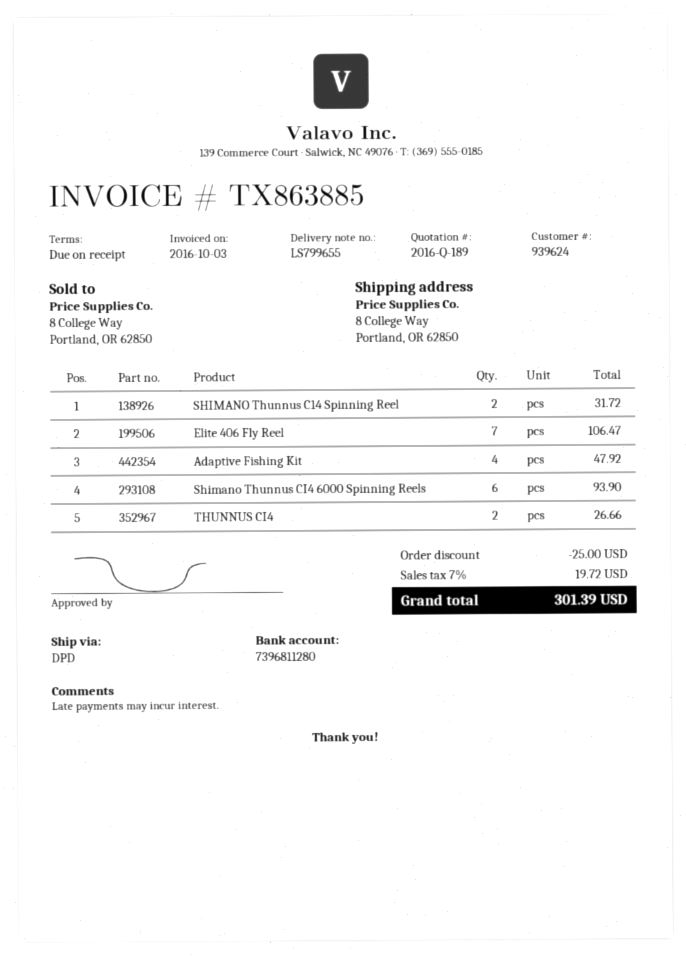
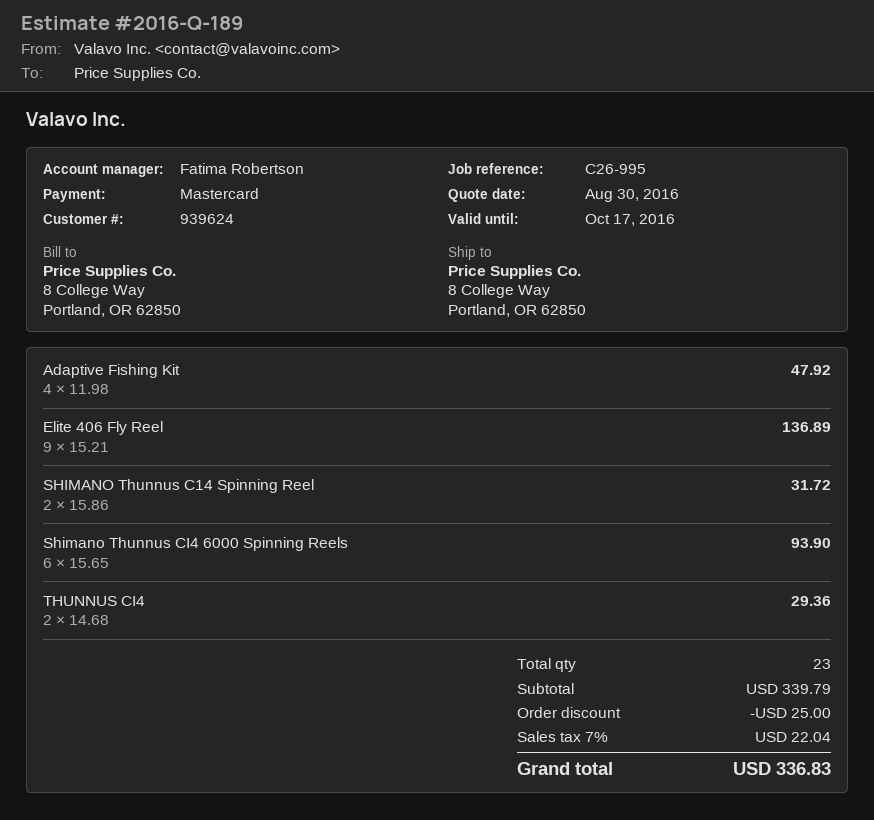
Elite 406 Fly Reel: 7 for 106.47 -> 9 for 136.89
THUNNUS CI4: 2 for 26.66 -> 2 for 29.36
tax: 7% = 19.72 -> 7% = 22.04
total: 301.39 -> 336.83

